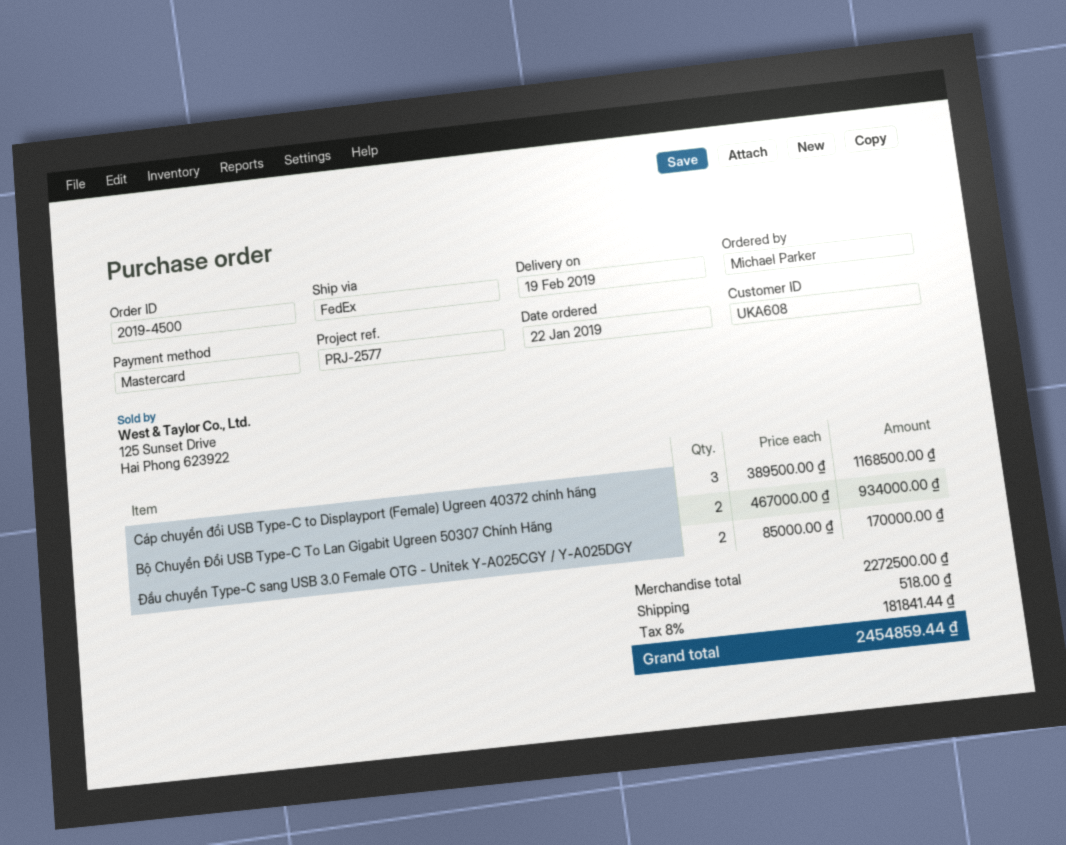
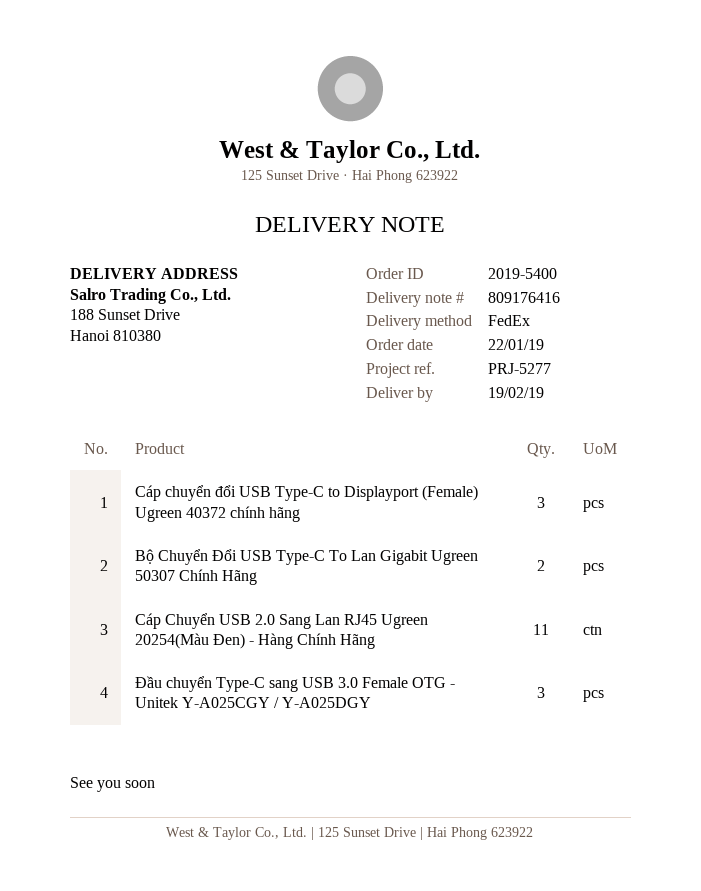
order number: 2019-4500 -> 2019-5400
reference: PRJ-2577 -> PRJ-5277
Đầu chuyển Type-C sang USB 3.0 Female OTG - Unitek Y-A025CGY / Y-A025DGY: 2 -> 3
Cáp Chuyển USB 2.0 Sang Lan RJ45 Ugreen 20254(Màu Đen) - Hàng Chính Hãng: none -> 11

